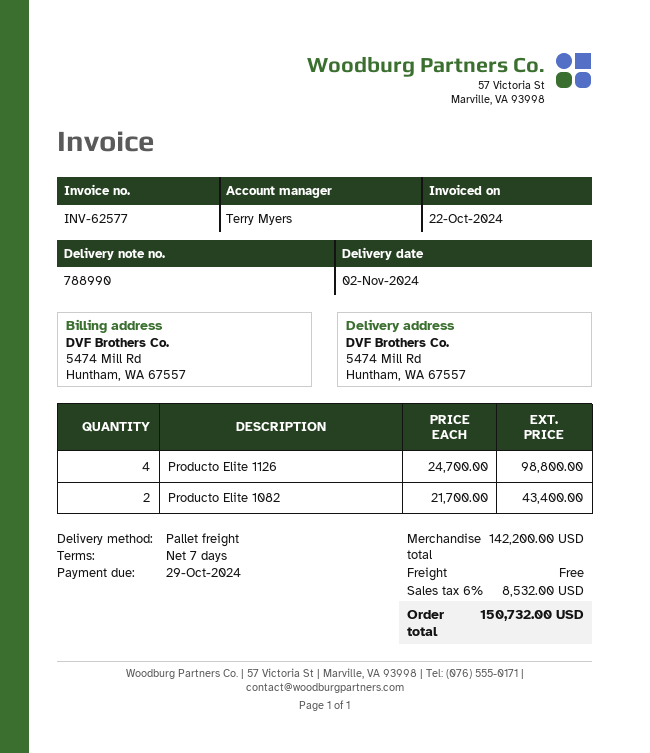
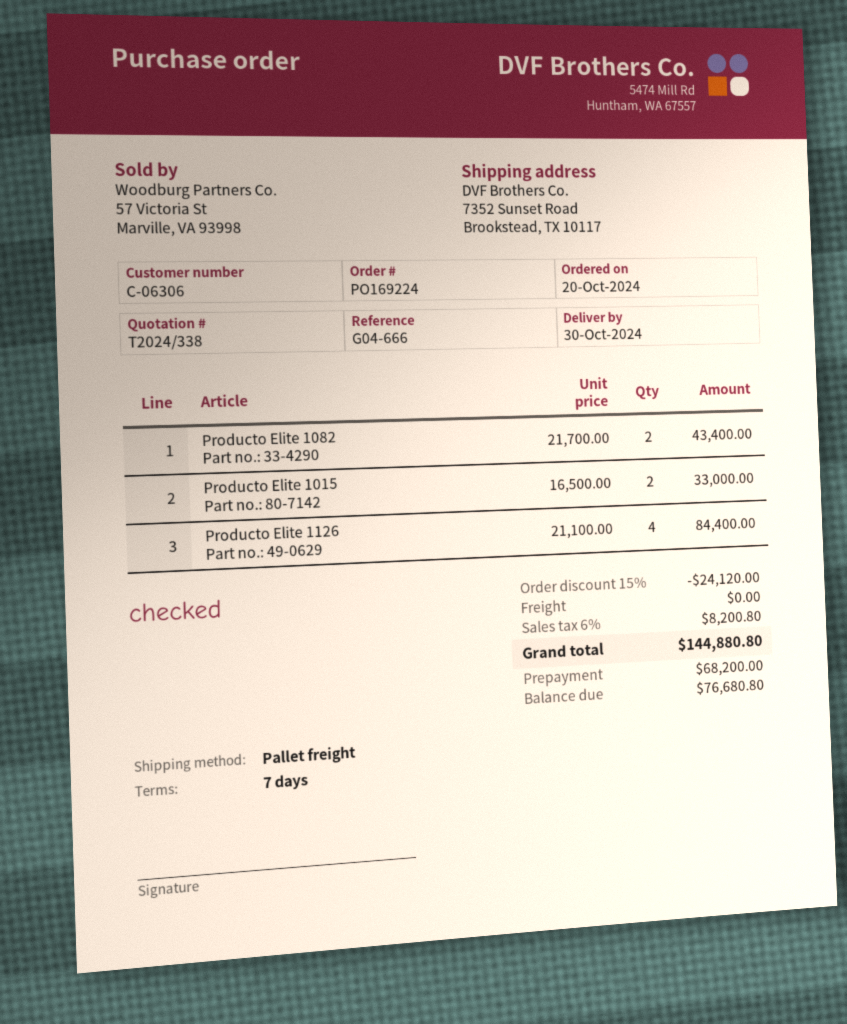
delivery date: 2024-11-02 -> 2024-10-30
ship to: 5474 Mill Rd, Huntham, WA 67557 -> 7352 Sunset Road, Brookstead, TX 10117
Producto Elite 1126: 4 x 24700.00 = 98800.00 -> 4 x 21100.00 = 84400.00
Producto Elite 1015: none -> 2 x 16500.00 = 33000.00
discount: none -> 15% = 24120.00
tax: 6% = 8532.00 -> 6% = 8200.80
total: 150732.00 -> 144880.80

